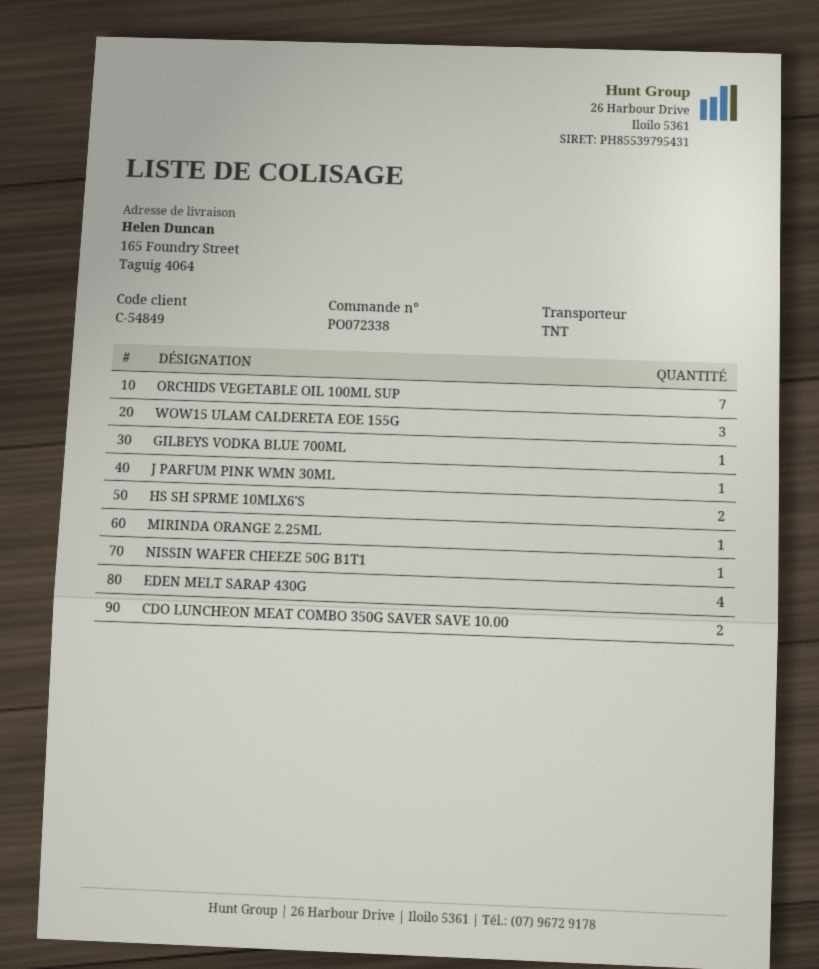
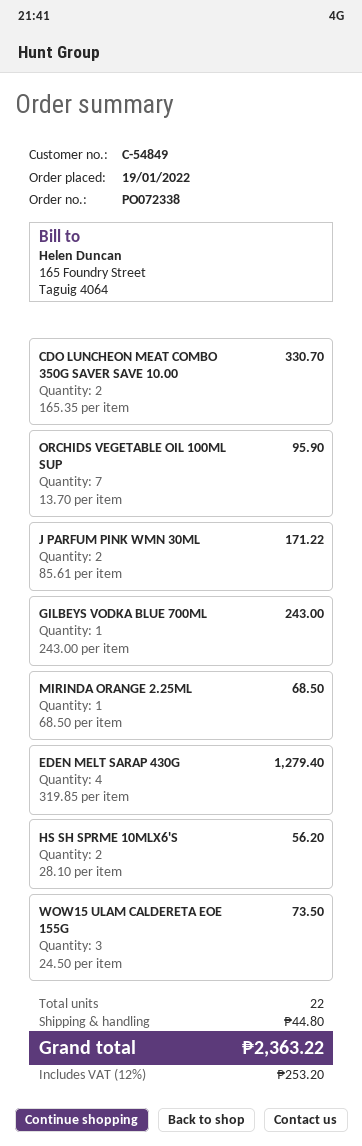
J PARFUM PINK WMN 30ML: 1 -> 2
NISSIN WAFER CHEEZE 50G B1T1: 1 -> none

